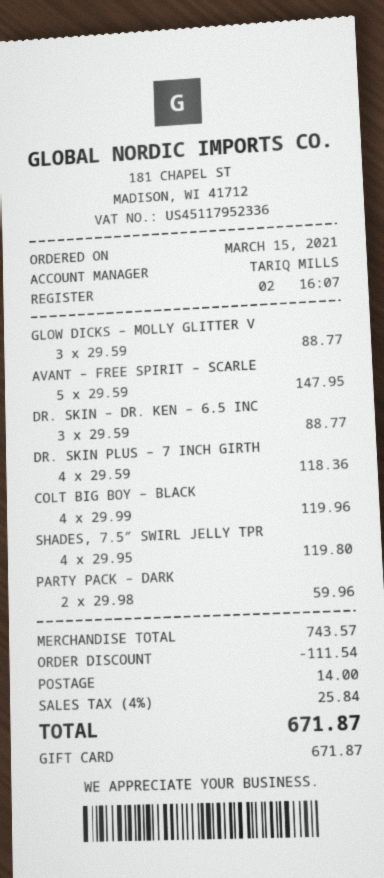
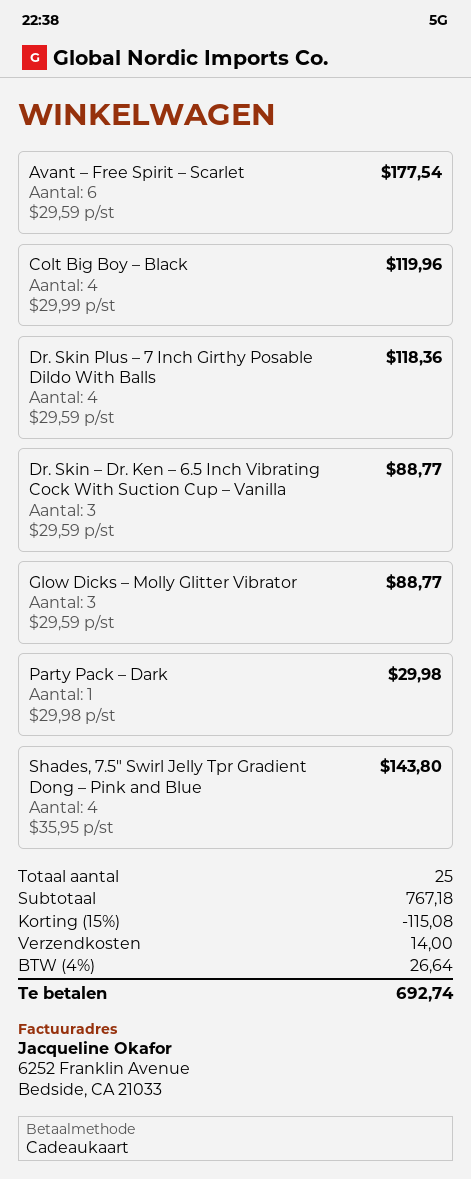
AVANT – FREE SPIRIT – SCARLE: 5 x 29.59 = 147.95 -> 6 x 29.59 = 177.54
SHADES, 7.5″ SWIRL JELLY TPR: 4 x 29.95 = 119.80 -> 4 x 35.95 = 143.80
PARTY PACK – DARK: 2 x 29.98 = 59.96 -> 1 x 29.98 = 29.98
subtotal: 743.57 -> 767.18
discount: 111.54 -> 115.08
tax: 4% = 25.84 -> 4% = 26.64
total: 671.87 -> 692.74

